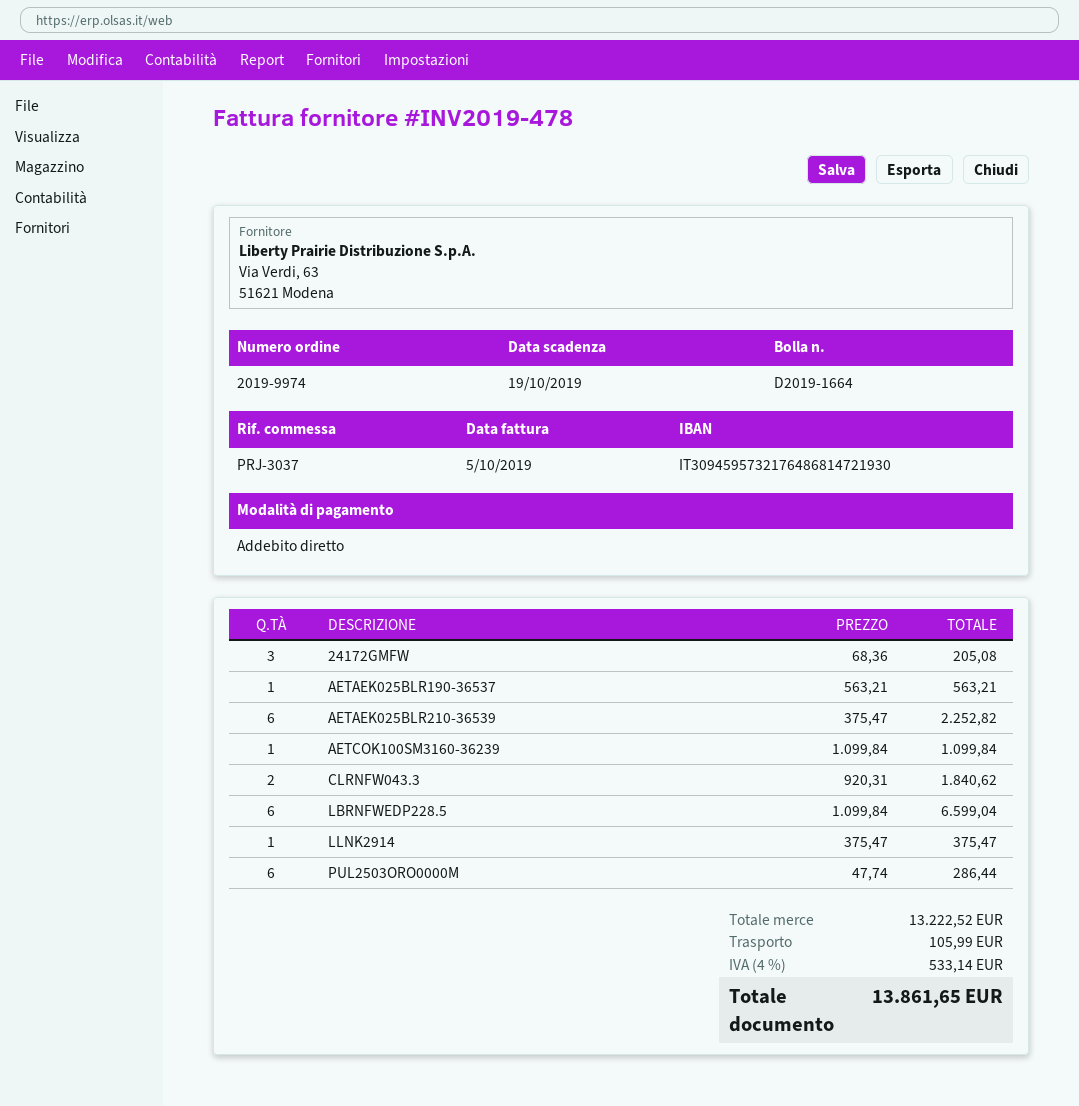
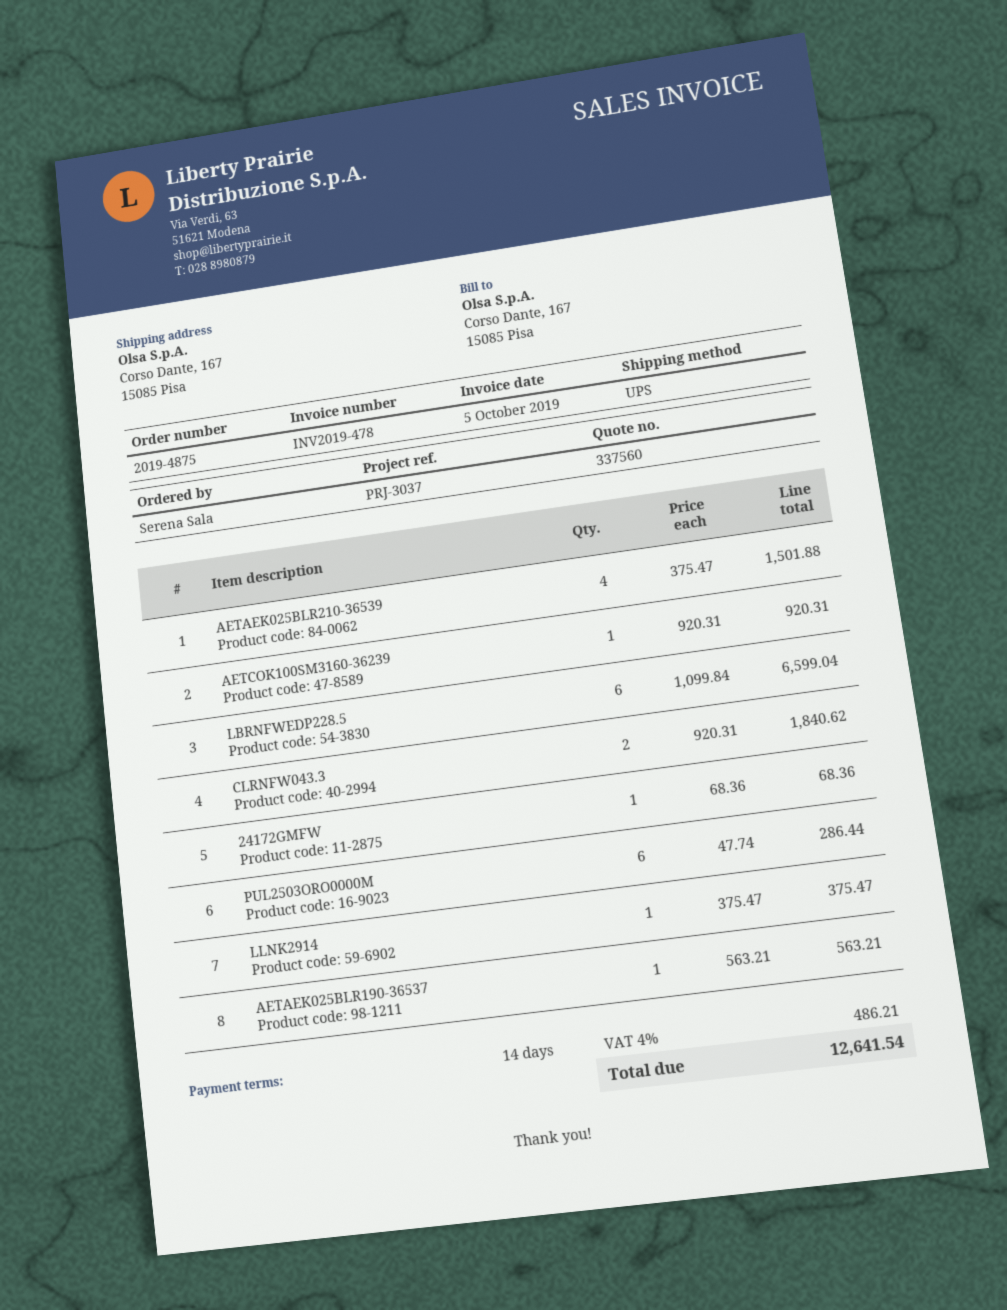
order number: 2019-9974 -> 2019-4875
24172GMFW: 3 x 68.36 = 205.08 -> 1 x 68.36 = 68.36
AETAEK025BLR210-36539: 6 x 375.47 = 2252.82 -> 4 x 375.47 = 1501.88
AETCOK100SM3160-36239: 1 x 1099.84 = 1099.84 -> 1 x 920.31 = 920.31
shipping: 105.99 -> none
tax: 4% = 533.14 -> 4% = 486.21
total: 13861.65 -> 12641.54

